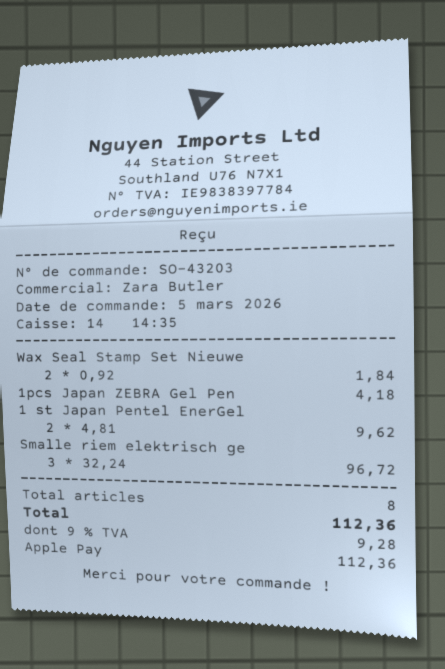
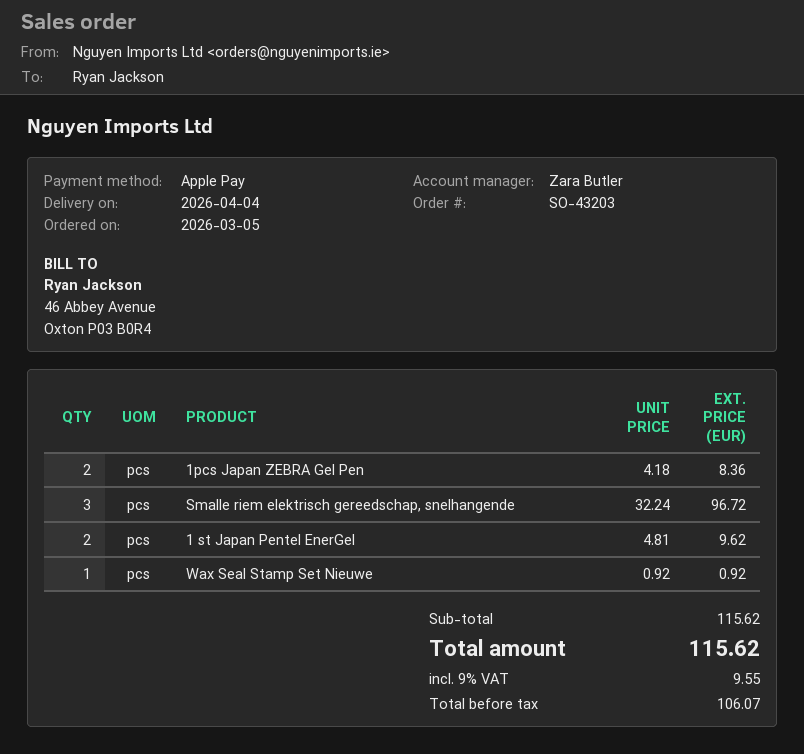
Wax Seal Stamp Set Nieuwe: 2 x 0.92 = 1.84 -> 1 x 0.92 = 0.92
1pcs Japan ZEBRA Gel Pen: 1 x 4.18 = 4.18 -> 2 x 4.18 = 8.36
tax: 9% = 9.28 -> 9% = 9.55
total: 112.36 -> 115.62

